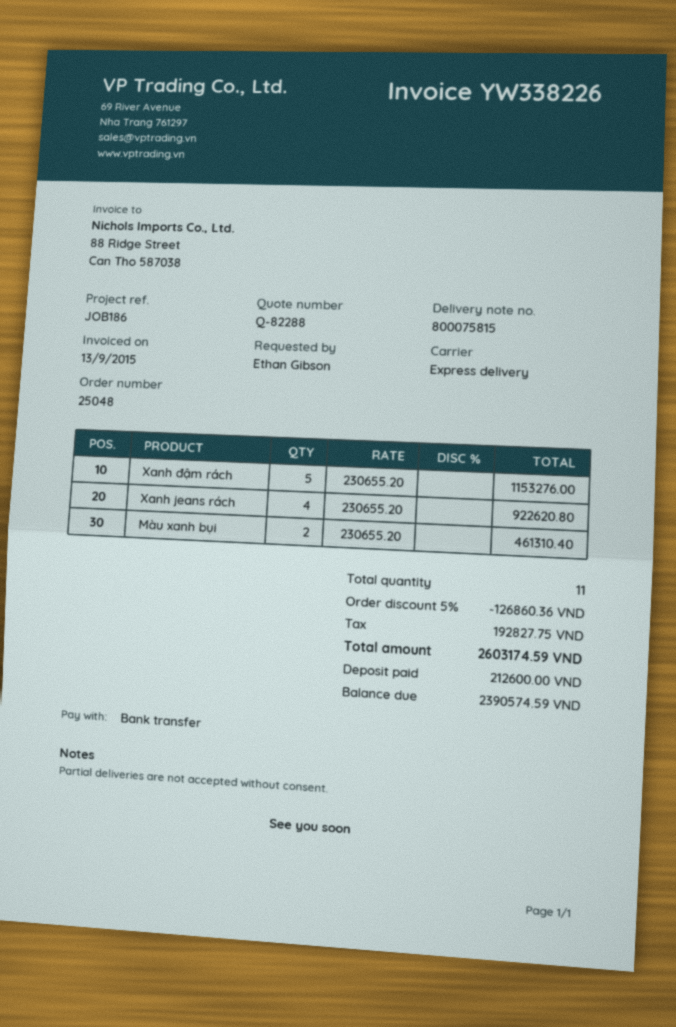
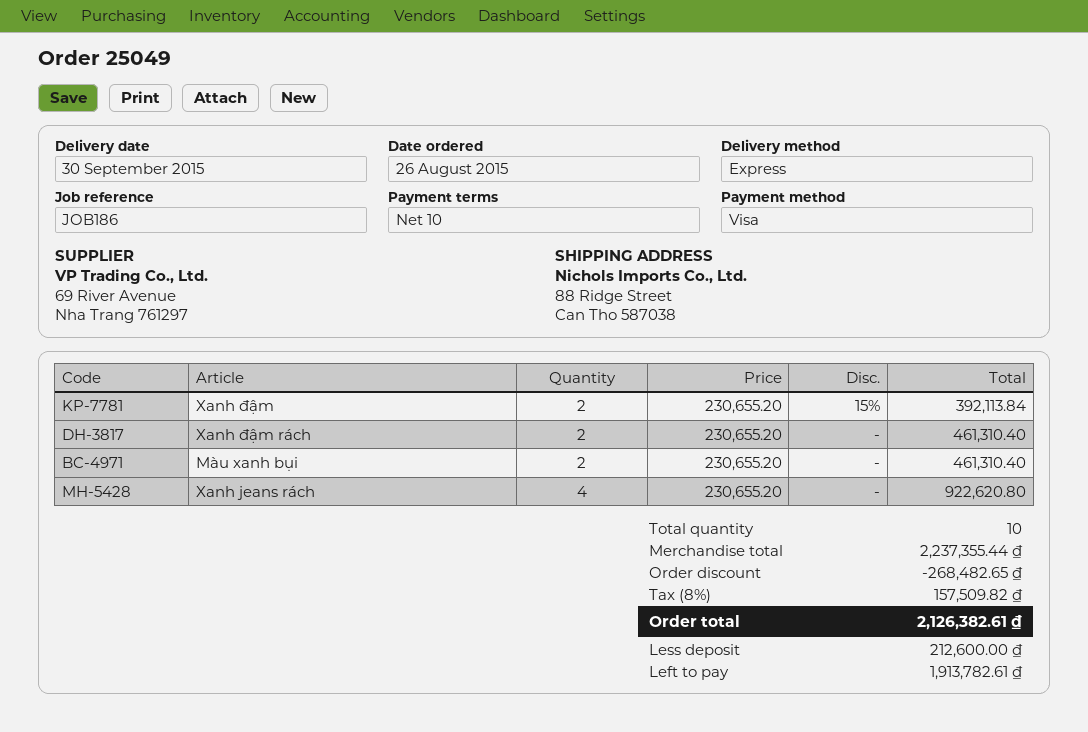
order number: 25048 -> 25049
payment method: bank transfer -> Visa
Xanh đậm rách: 5 x 230655.20 = 1153276.00 -> 2 x 230655.20 = 461310.40
Xanh đậm: none -> 2 x 230655.20 - 15% = 392113.84
total quantity: 11 -> 10
discount: 126860.36 -> 268482.65
tax: 192827.75 -> 157509.82
total: 2603174.59 -> 2126382.61
balance: 2390574.59 -> 1913782.61

